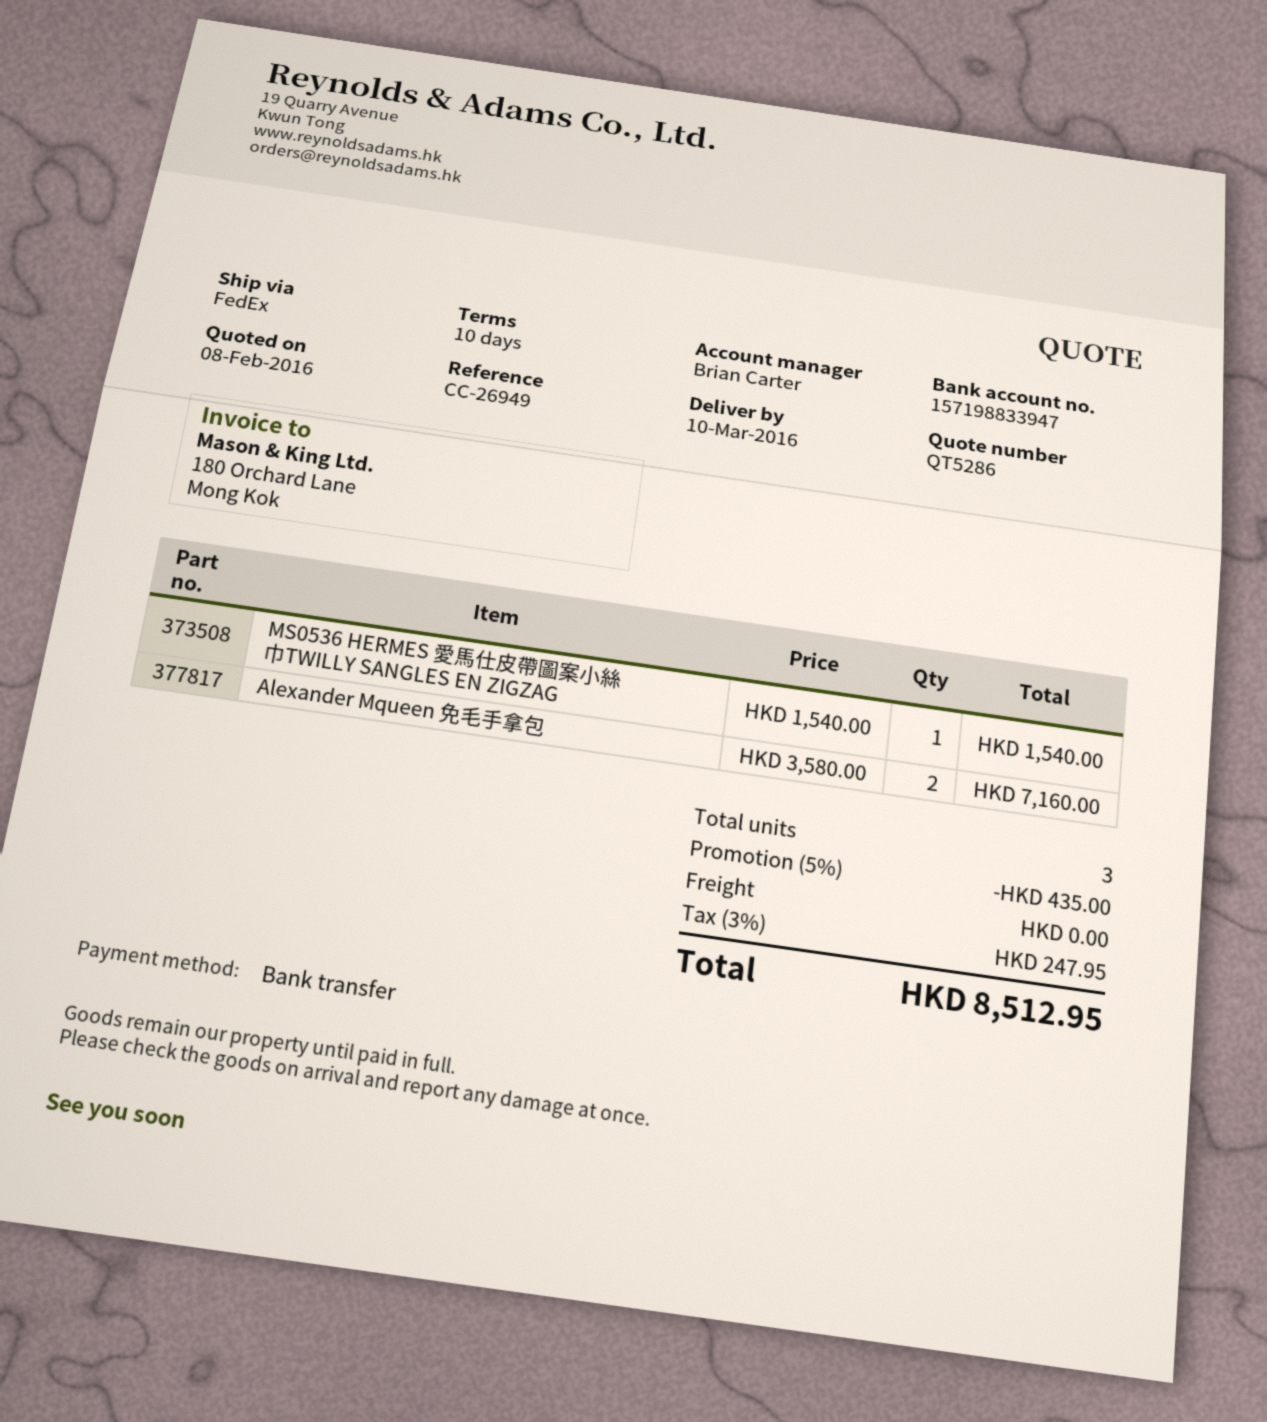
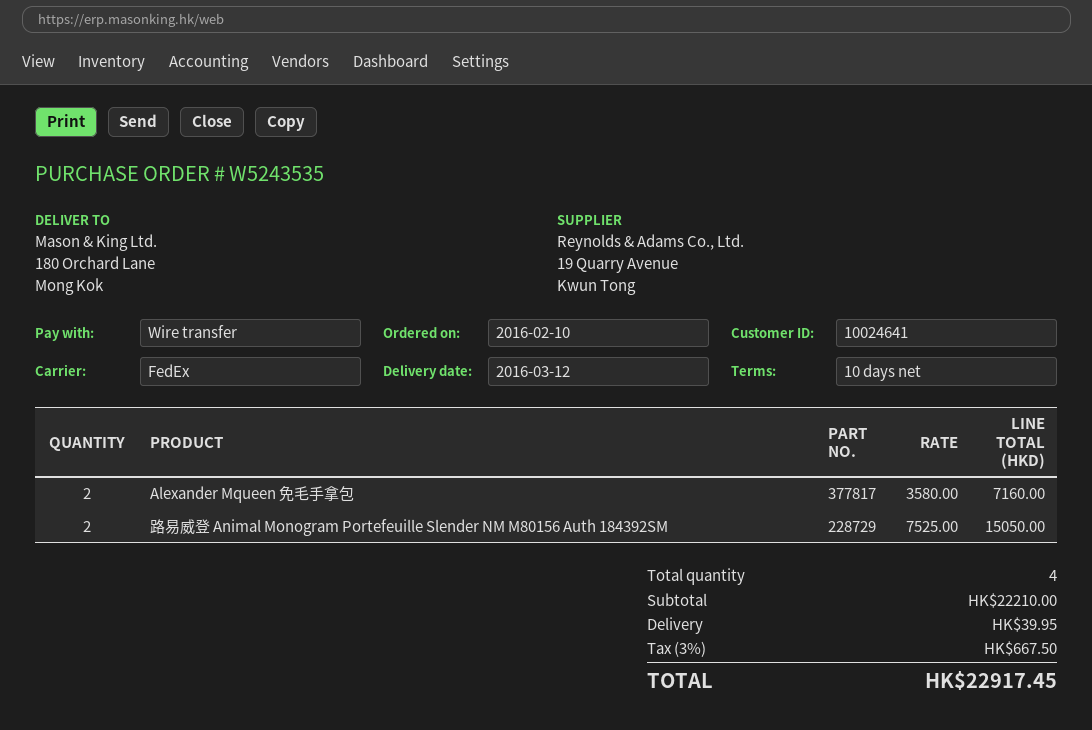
delivery date: 2016-03-10 -> 2016-03-12
MS0536 HERMES 愛馬仕皮帶圖案小絲巾TWILLY SANGLES EN ZIGZAG: 1 x 1540.00 = 1540.00 -> none
路易威登 Animal Monogram Portefeuille Slender NM M80156 Auth 184392SM: none -> 2 x 7525.00 = 15050.00
total quantity: 3 -> 4
discount: 5% = 435.00 -> none
shipping: 0.00 -> 39.95
tax: 3% = 247.95 -> 3% = 667.50
total: 8512.95 -> 22917.45

